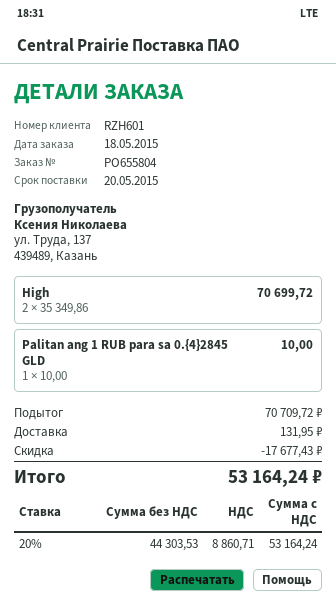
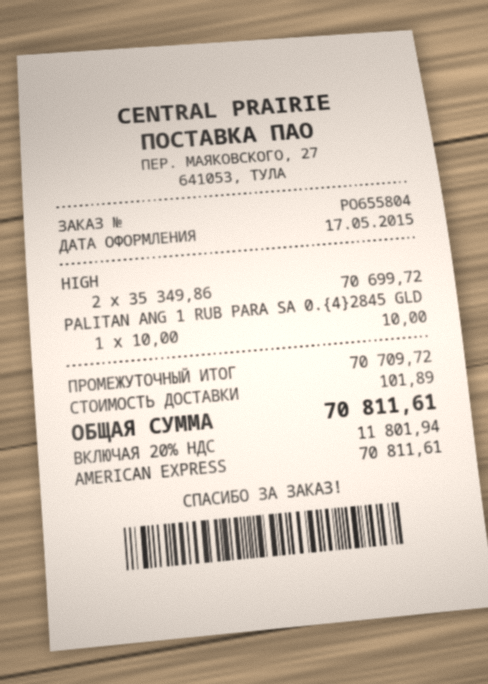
order date: 2015-05-18 -> 2015-05-17
discount: 17677.43 -> none
shipping: 131.95 -> 101.89
tax: 20% = 8860.71 -> 20% = 11801.94
total: 53164.24 -> 70811.61

